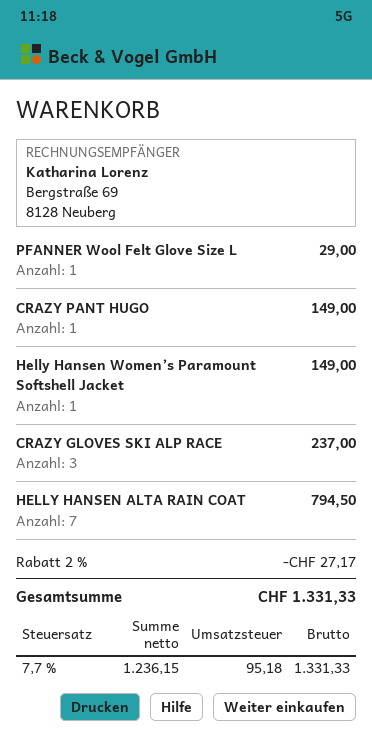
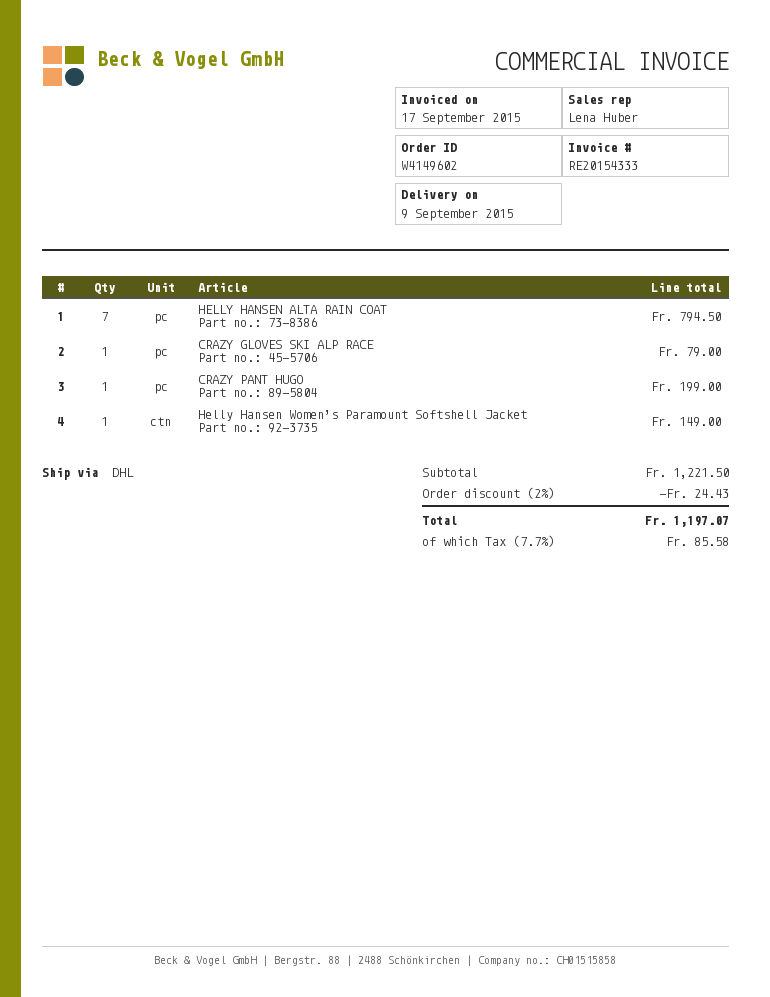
PFANNER Wool Felt Glove Size L: 1 for 29.00 -> none
CRAZY PANT HUGO: 1 for 149.00 -> 1 for 199.00
CRAZY GLOVES SKI ALP RACE: 3 for 237.00 -> 1 for 79.00
discount: 2% = 27.17 -> 2% = 24.43
tax: 7.7% = 95.18 -> 7.7% = 85.58
total: 1331.33 -> 1197.07

